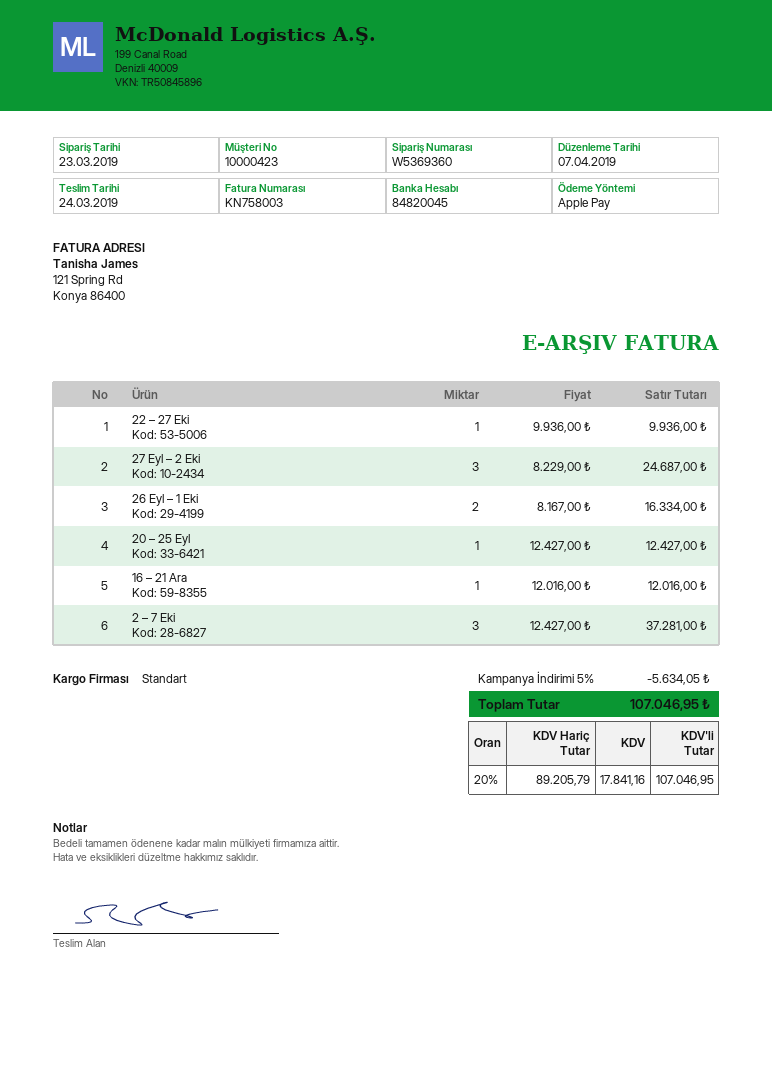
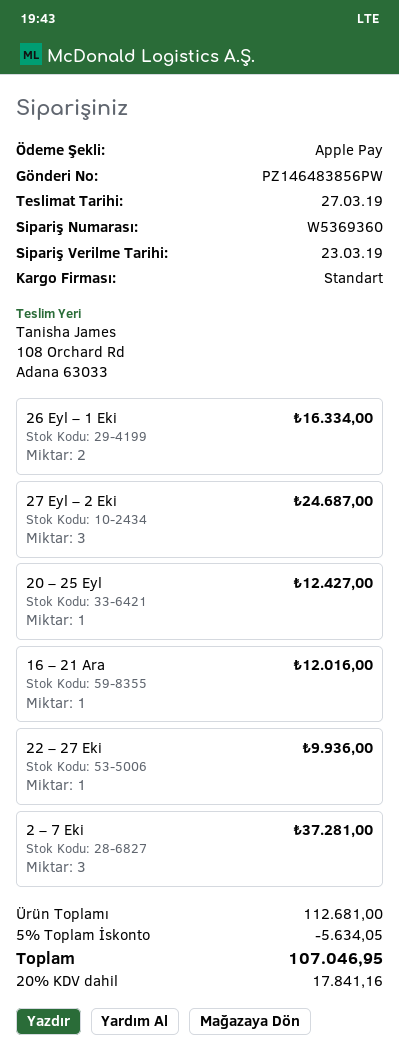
delivery date: 2019-03-24 -> 2019-03-27

